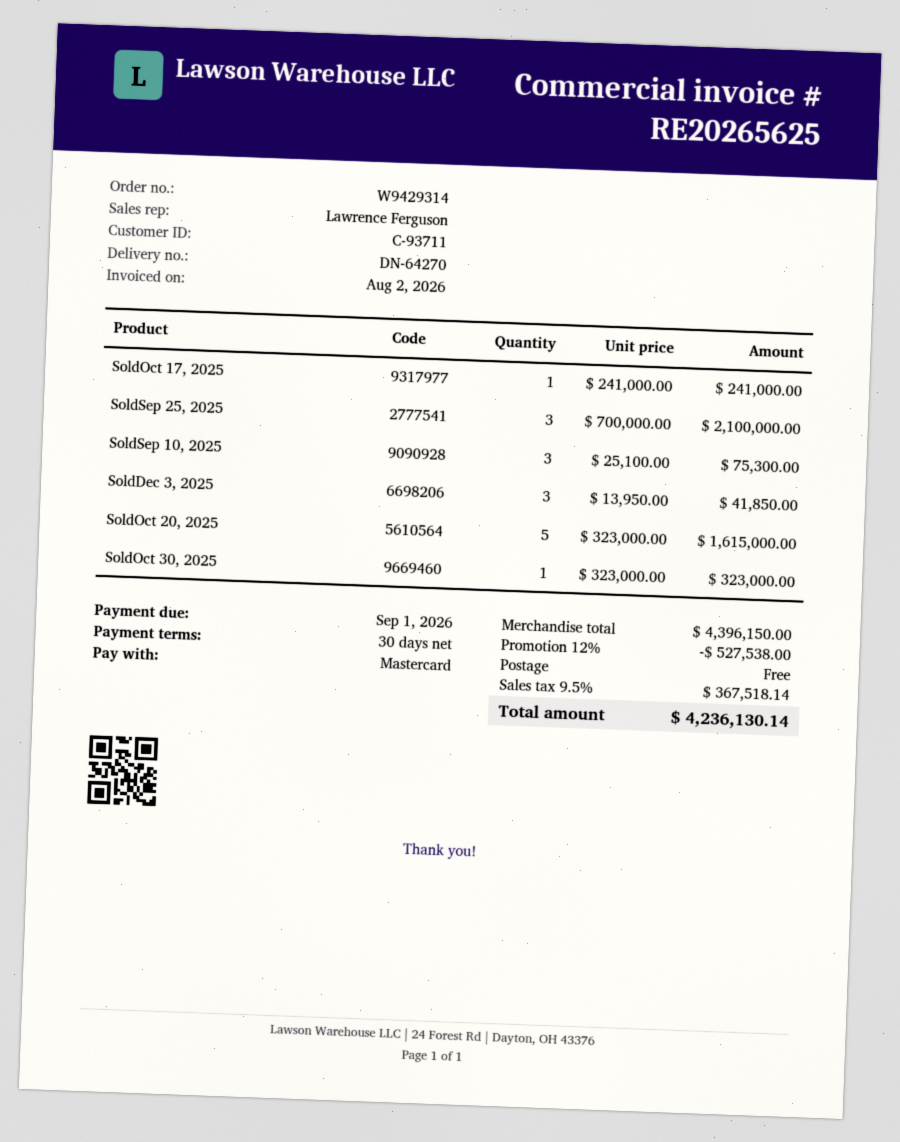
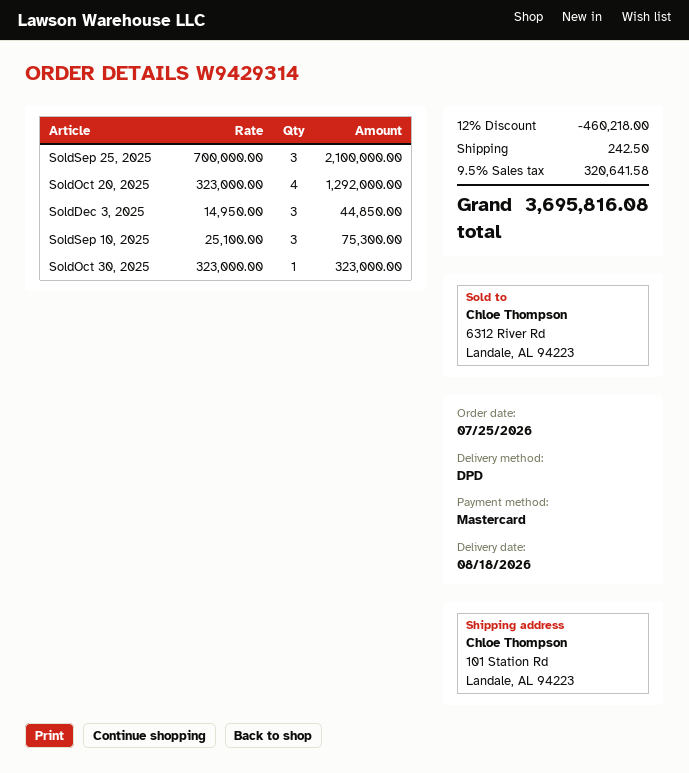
SoldOct 17, 2025: 1 x 241000.00 = 241000.00 -> none
SoldDec 3, 2025: 3 x 13950.00 = 41850.00 -> 3 x 14950.00 = 44850.00
SoldOct 20, 2025: 5 x 323000.00 = 1615000.00 -> 4 x 323000.00 = 1292000.00
discount: 12% = 527538.00 -> 12% = 460218.00
shipping: 0.00 -> 242.50
tax: 9.5% = 367518.14 -> 9.5% = 320641.58
total: 4236130.14 -> 3695816.08

